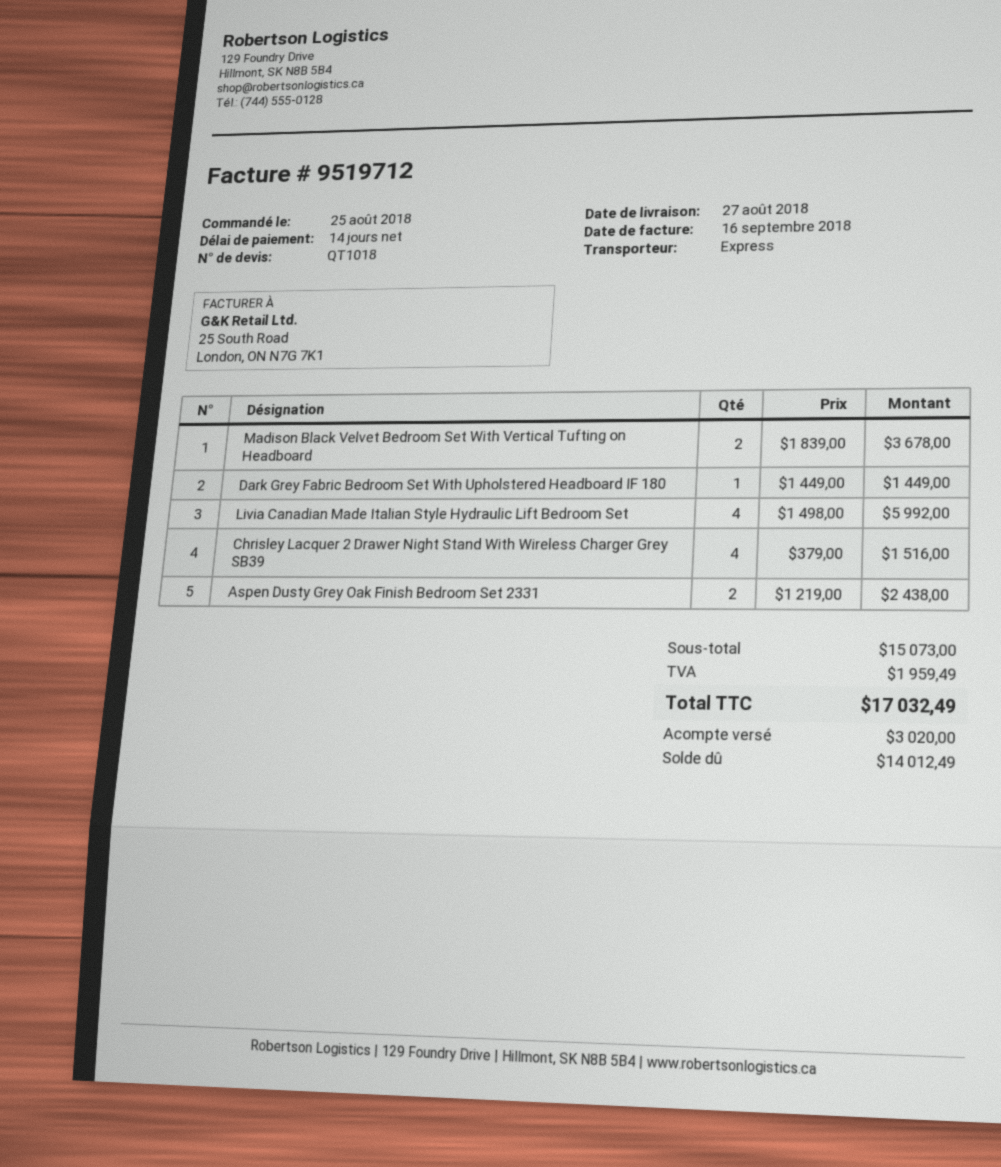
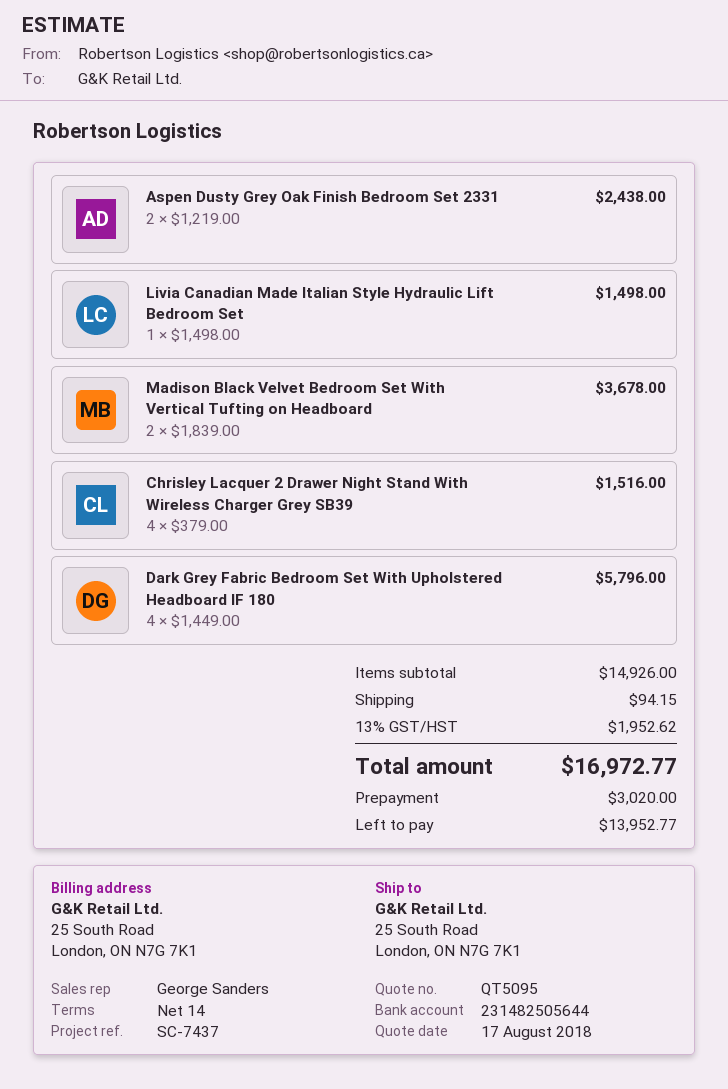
quote number: QT1018 -> QT5095
Dark Grey Fabric Bedroom Set With Upholstered Headboard IF 180: 1 x 1449.00 = 1449.00 -> 4 x 1449.00 = 5796.00
Livia Canadian Made Italian Style Hydraulic Lift Bedroom Set: 4 x 1498.00 = 5992.00 -> 1 x 1498.00 = 1498.00
subtotal: 15073.00 -> 14926.00
shipping: none -> 94.15
tax: 1959.49 -> 1952.62
total: 17032.49 -> 16972.77
balance: 14012.49 -> 13952.77

